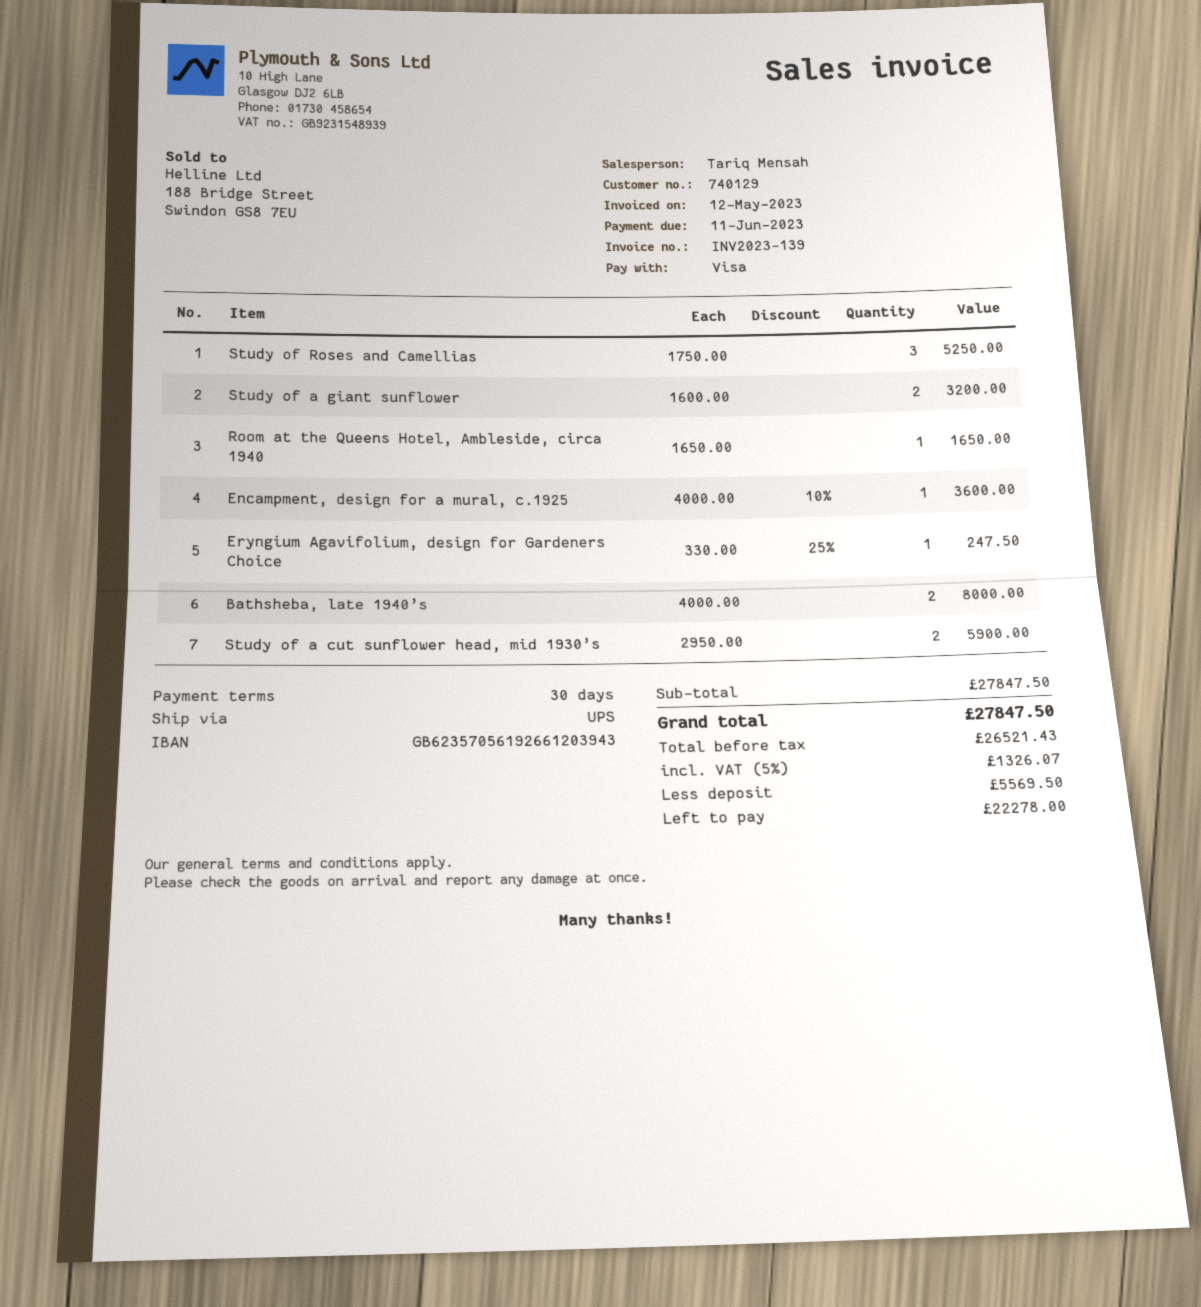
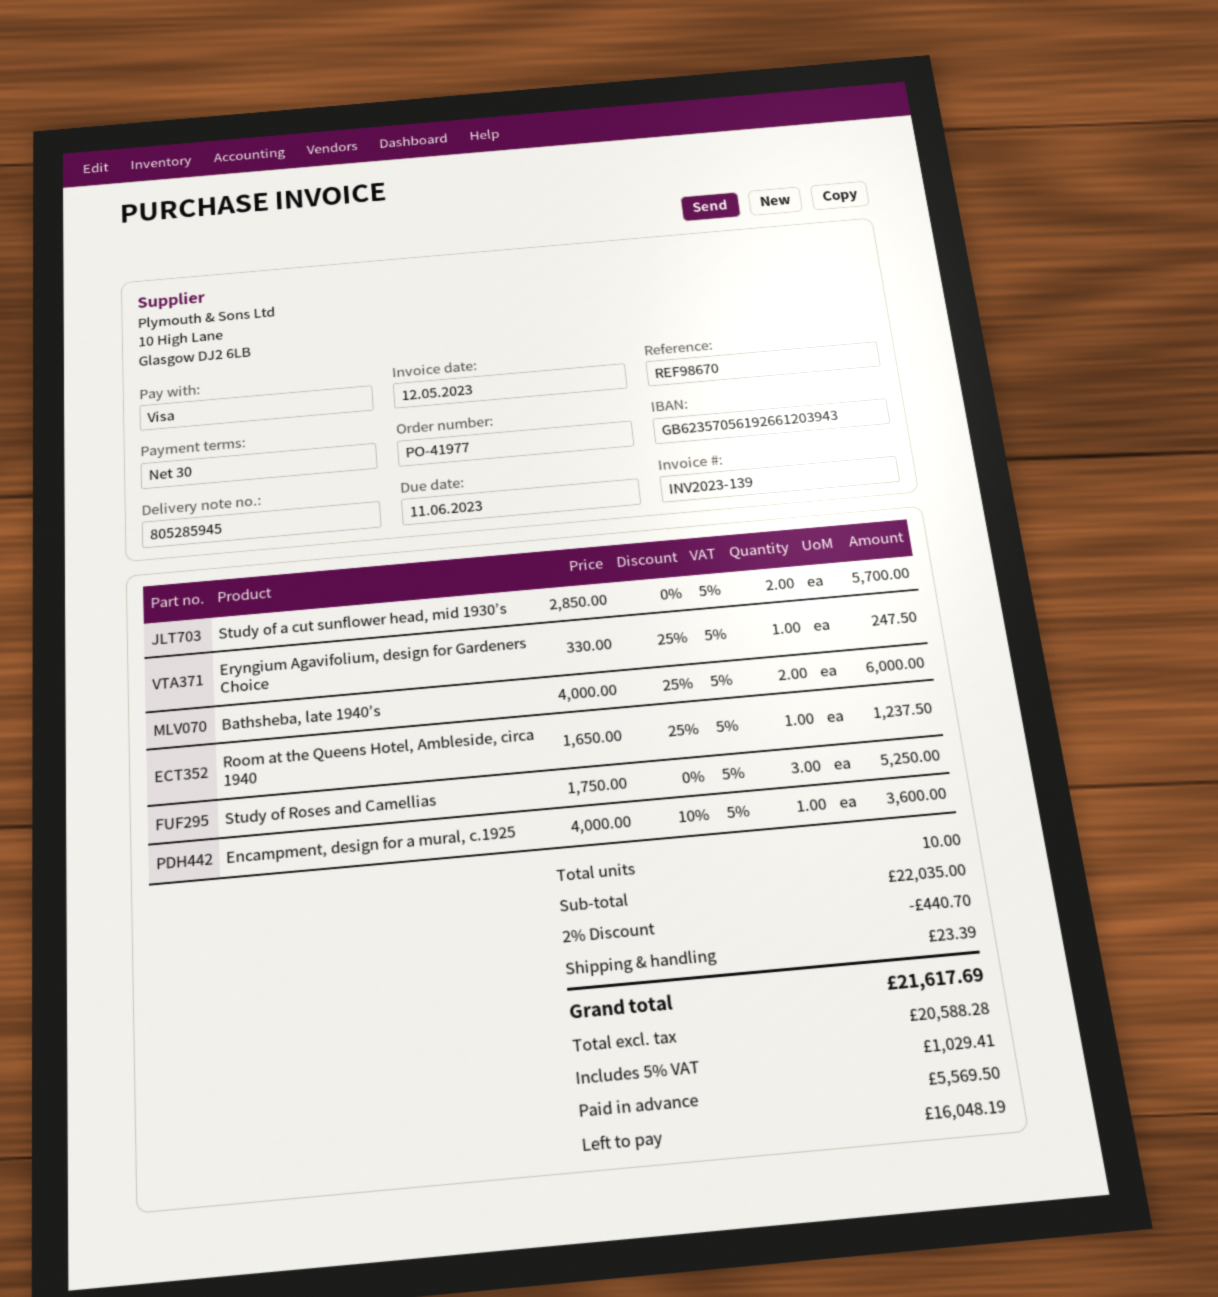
Study of a giant sunflower: 2 x 1600.00 = 3200.00 -> none
Room at the Queens Hotel, Ambleside, circa 1940: 1 x 1650.00 = 1650.00 -> 1 x 1650.00 - 25% = 1237.50
Bathsheba, late 1940’s: 2 x 4000.00 = 8000.00 -> 2 x 4000.00 - 25% = 6000.00
Study of a cut sunflower head, mid 1930’s: 2 x 2950.00 = 5900.00 -> 2 x 2850.00 = 5700.00
subtotal: 27847.50 -> 22035.00
discount: none -> 2% = 440.70
shipping: none -> 23.39
net: 26521.43 -> 20588.28
tax: 5% = 1326.07 -> 5% = 1029.41
total: 27847.50 -> 21617.69
balance: 22278.00 -> 16048.19

